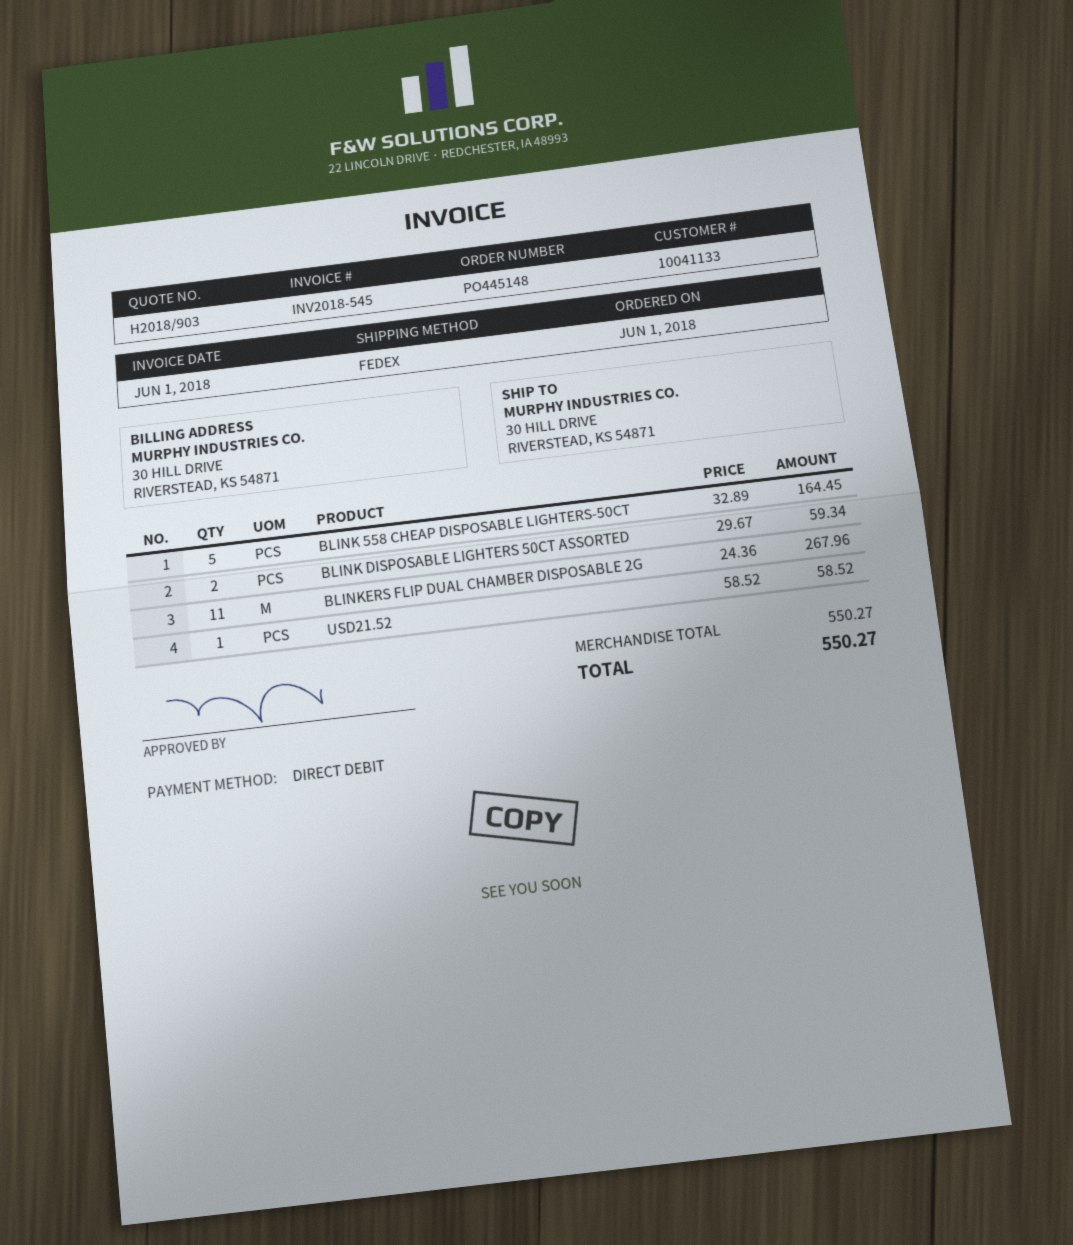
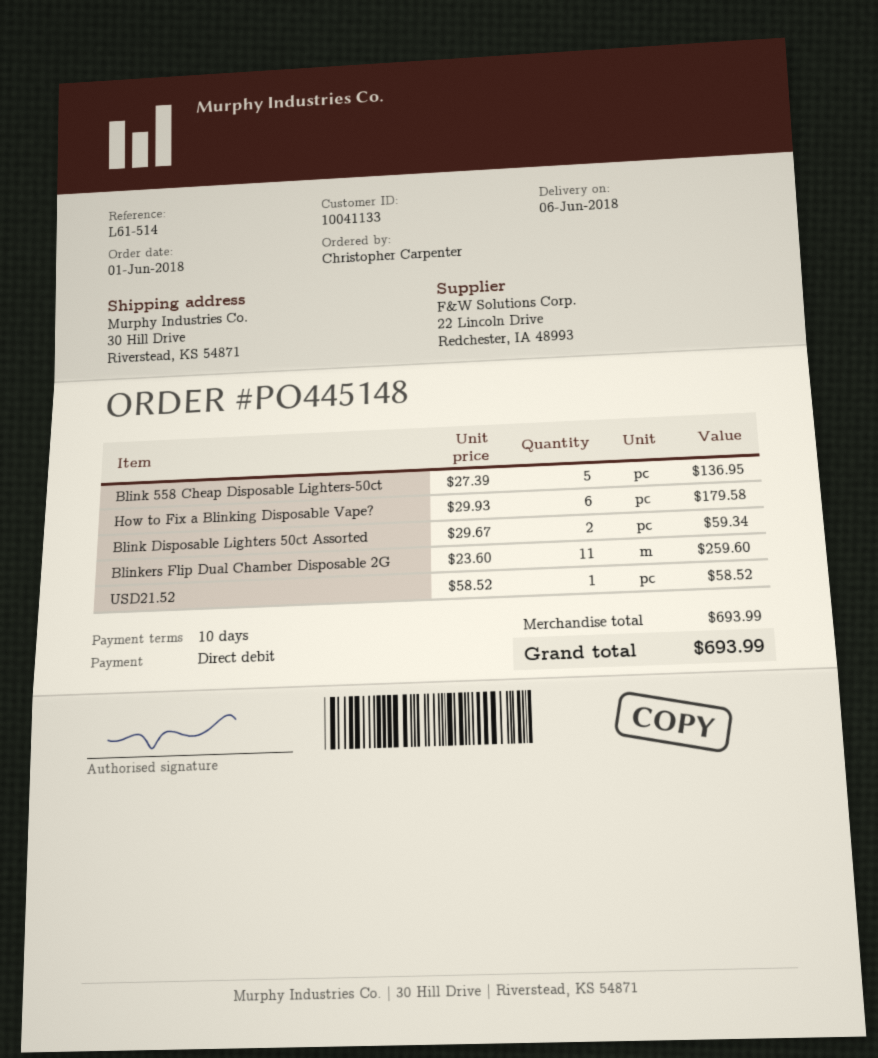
BLINK 558 CHEAP DISPOSABLE LIGHTERS-50CT: 5 x 32.89 = 164.45 -> 5 x 27.39 = 136.95
BLINKERS FLIP DUAL CHAMBER DISPOSABLE 2G: 11 x 24.36 = 267.96 -> 11 x 23.60 = 259.60
How to Fix a Blinking Disposable Vape?: none -> 6 x 29.93 = 179.58
subtotal: 550.27 -> 693.99
total: 550.27 -> 693.99

